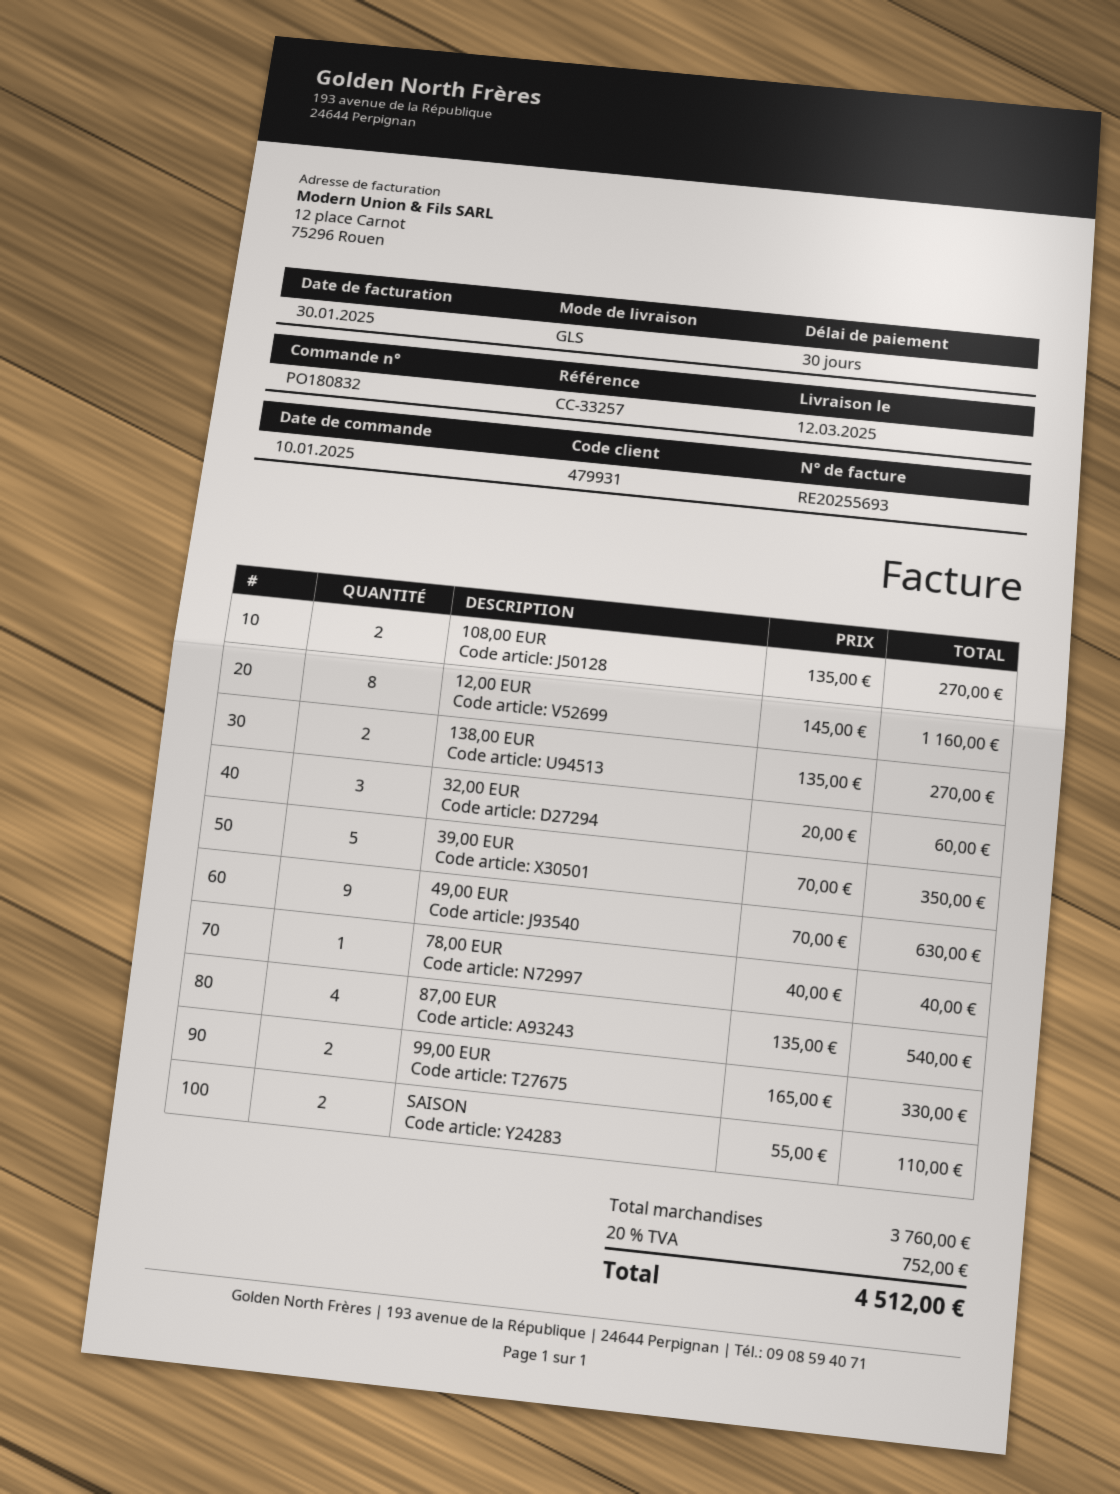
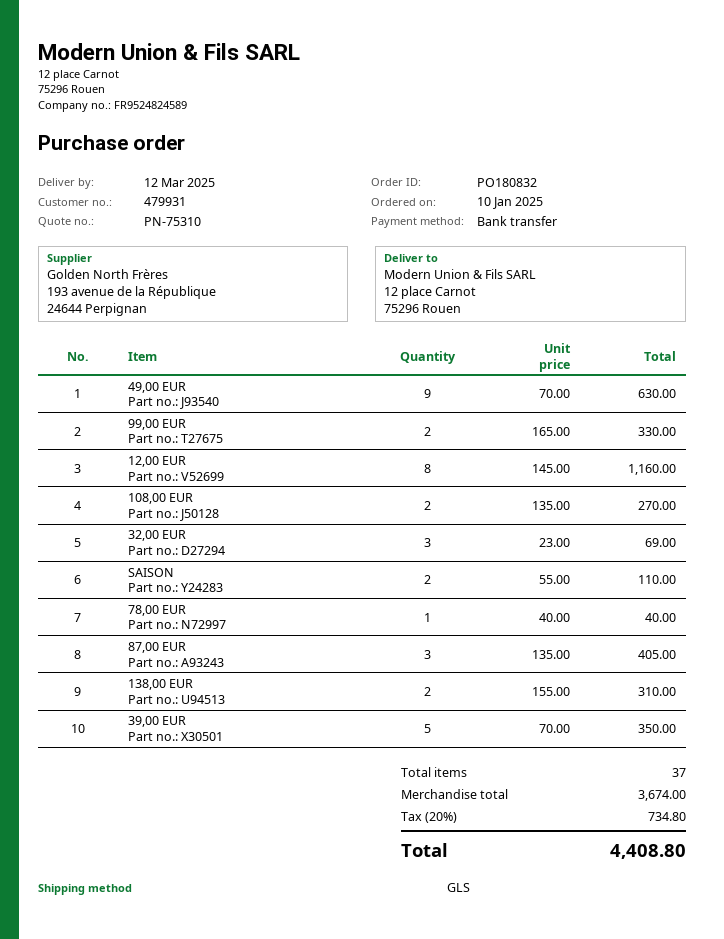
138,00 EUR: 2 x 135.00 = 270.00 -> 2 x 155.00 = 310.00
32,00 EUR: 3 x 20.00 = 60.00 -> 3 x 23.00 = 69.00
87,00 EUR: 4 x 135.00 = 540.00 -> 3 x 135.00 = 405.00
subtotal: 3760.00 -> 3674.00
tax: 20% = 752.00 -> 20% = 734.80
total: 4512.00 -> 4408.80

